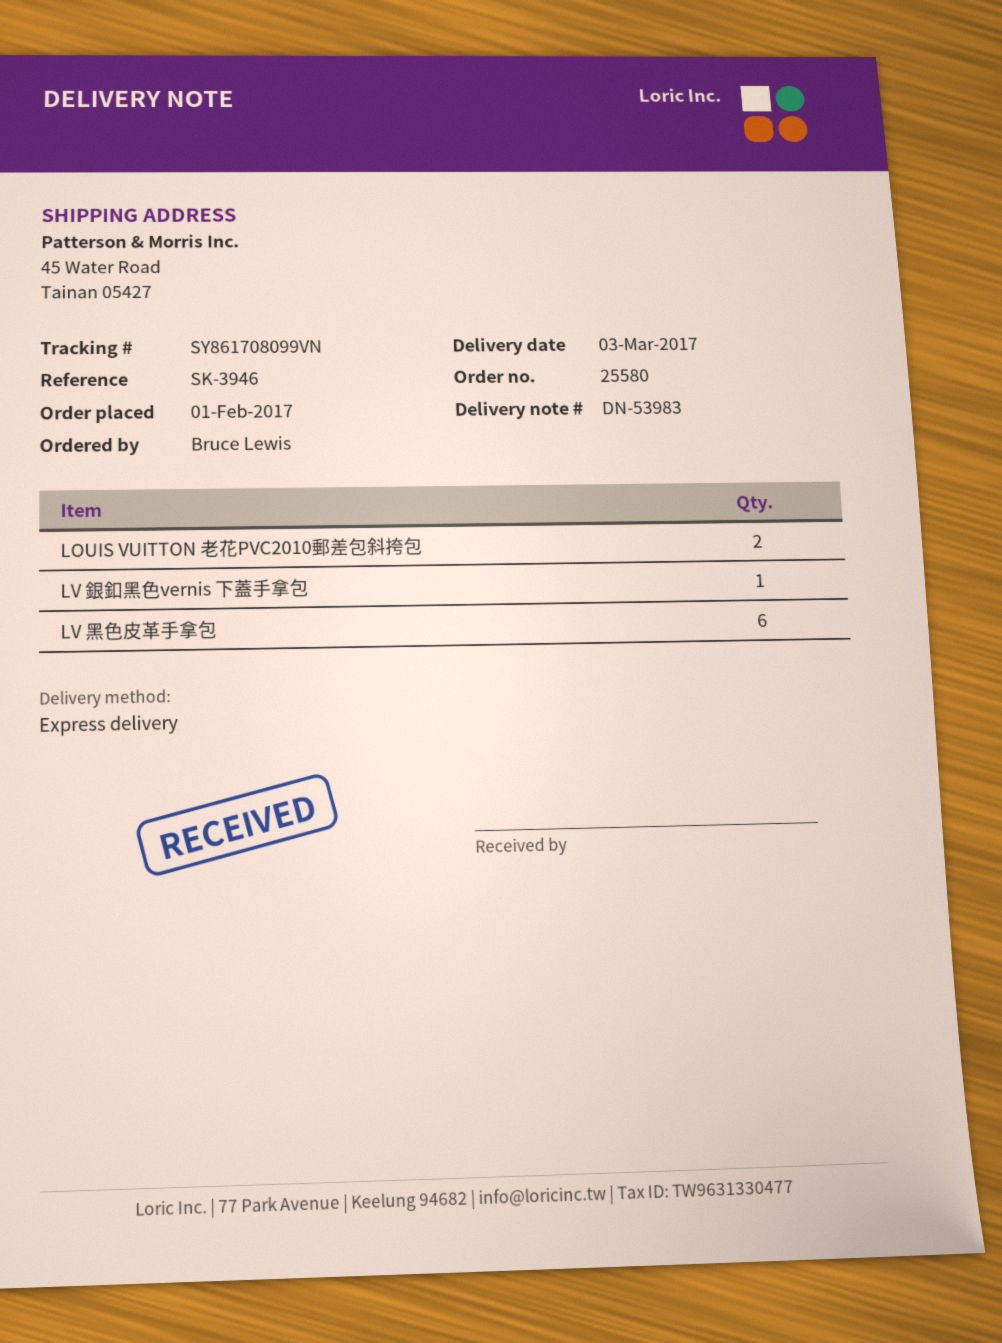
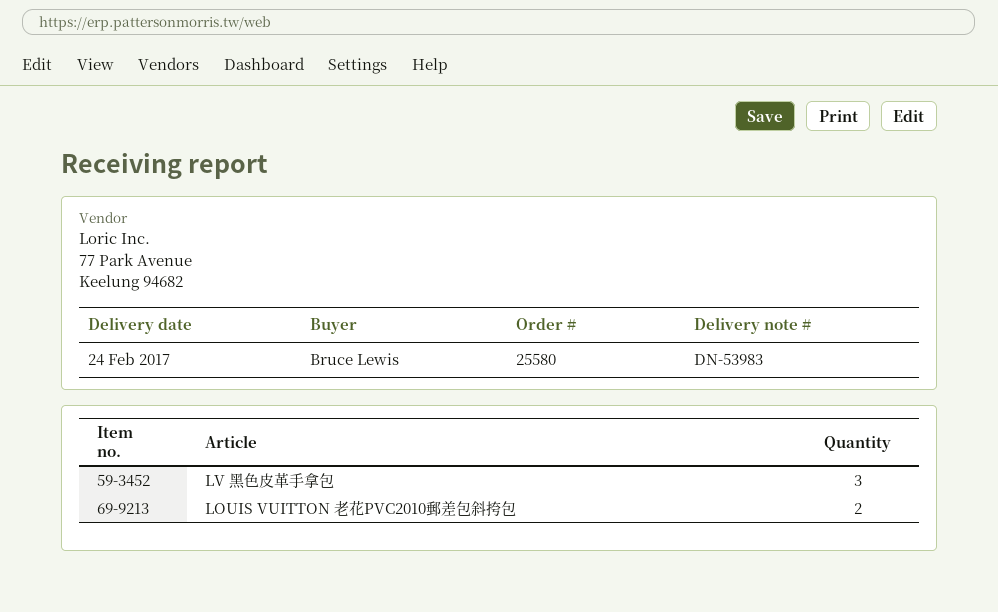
delivery date: 2017-03-03 -> 2017-02-24
LV 銀釦黑色vernis 下蓋手拿包: 1 -> none
LV 黑色皮革手拿包: 6 -> 3

